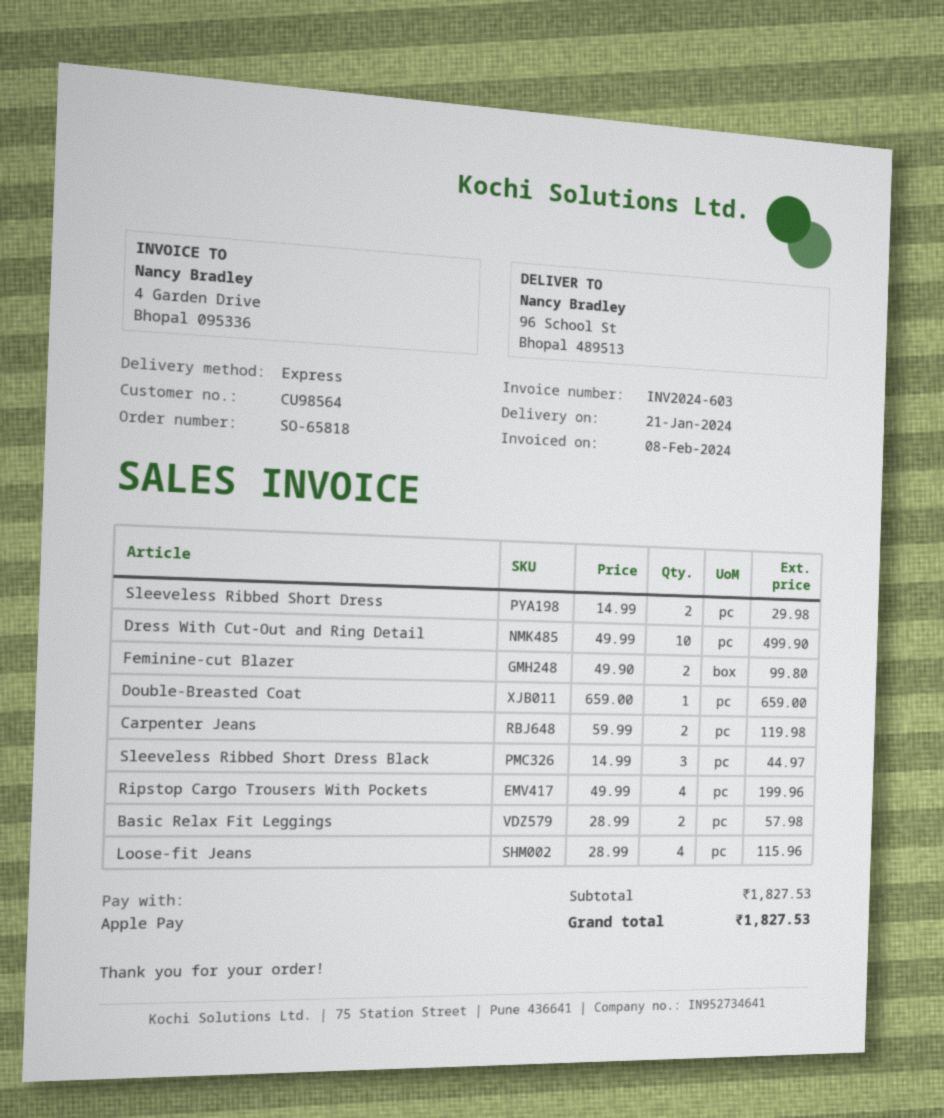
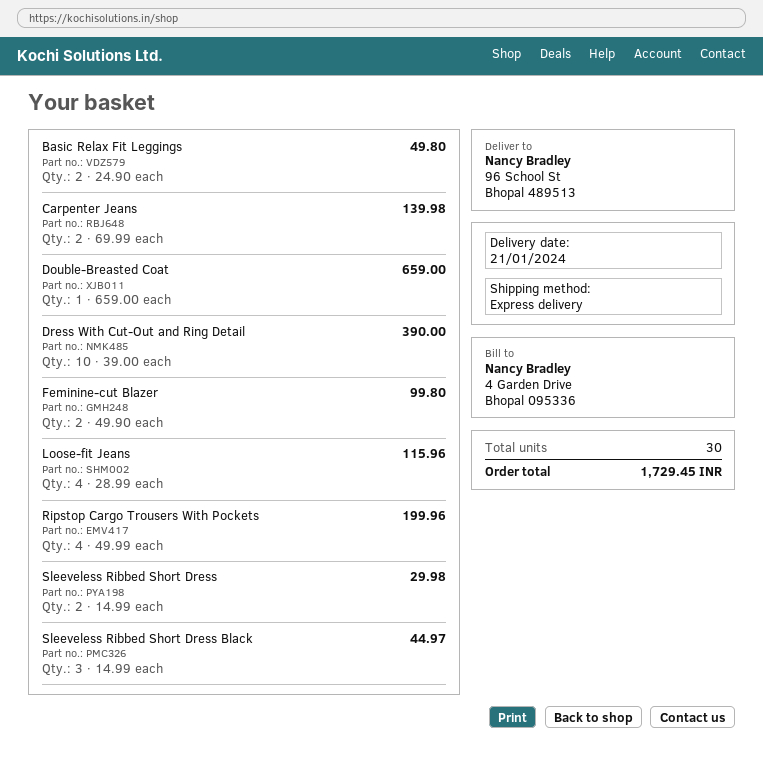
Dress With Cut-Out and Ring Detail: 10 x 49.99 = 499.90 -> 10 x 39.00 = 390.00
Carpenter Jeans: 2 x 59.99 = 119.98 -> 2 x 69.99 = 139.98
Basic Relax Fit Leggings: 2 x 28.99 = 57.98 -> 2 x 24.90 = 49.80
total: 1827.53 -> 1729.45

